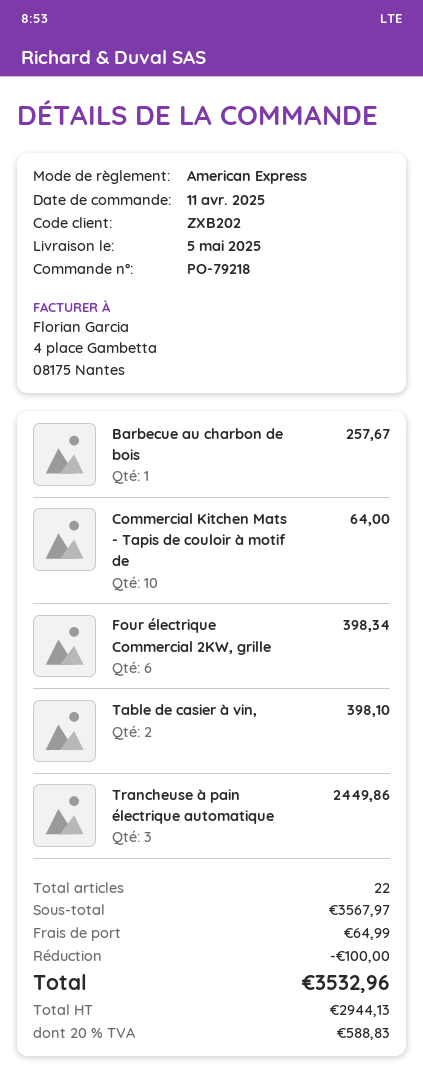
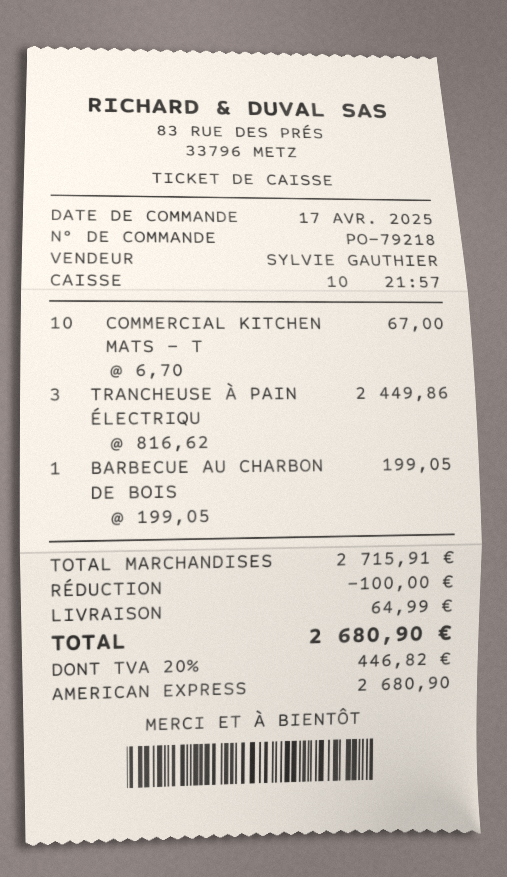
order date: 2025-04-11 -> 2025-04-17
Barbecue au charbon de bois: 1 for 257.67 -> 1 for 199.05
Commercial Kitchen Mats - Tapis de couloir à motif de: 10 for 64.00 -> 10 for 67.00
Four électrique Commercial 2KW, grille: 6 for 398.34 -> none
Table de casier à vin,: 2 for 398.10 -> none
subtotal: 3567.97 -> 2715.91
tax: 20% = 588.83 -> 20% = 446.82
total: 3532.96 -> 2680.90

